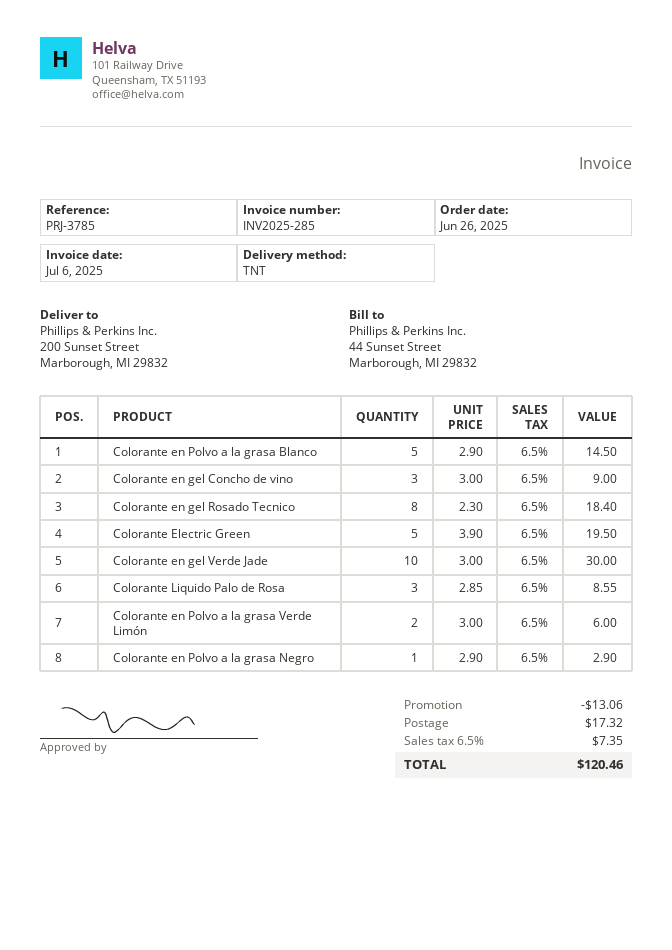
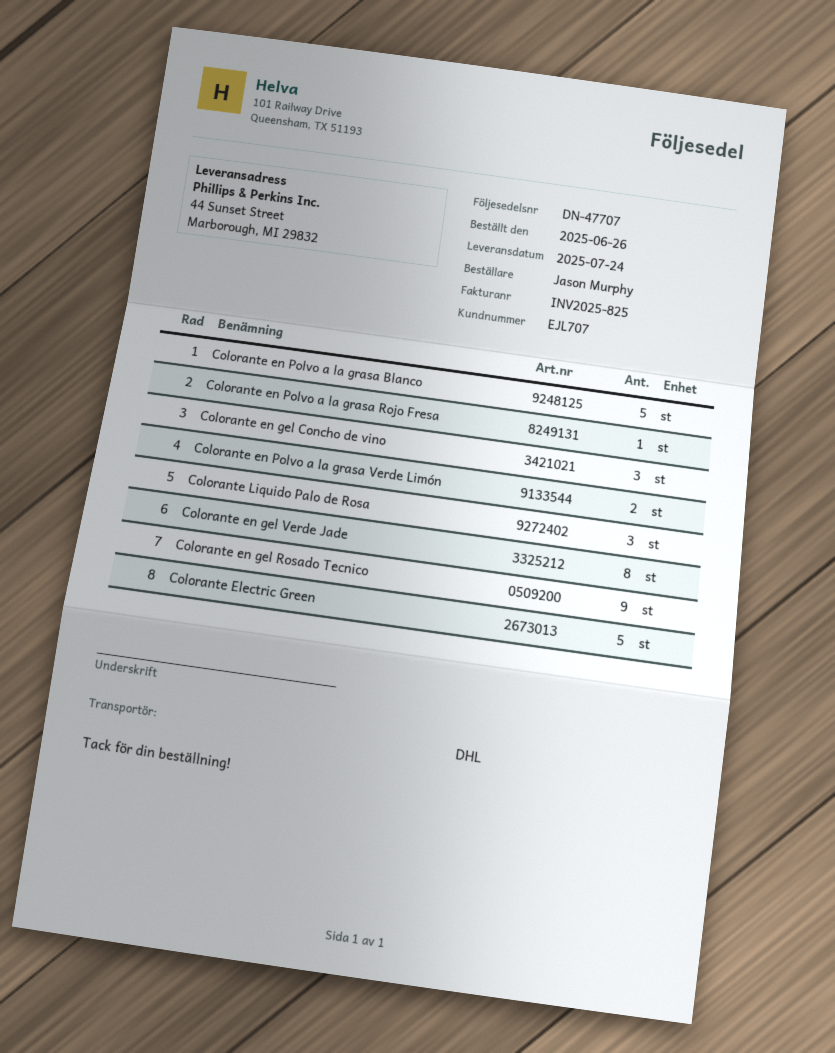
invoice number: INV2025-285 -> INV2025-825
shipping method: TNT -> DHL
ship to: 200 Sunset Street, Marborough, MI 29832 -> 44 Sunset Street, Marborough, MI 29832
Colorante en gel Rosado Tecnico: 8 -> 9
Colorante en gel Verde Jade: 10 -> 8
Colorante en Polvo a la grasa Negro: 1 -> none
Colorante en Polvo a la grasa Rojo Fresa: none -> 1

